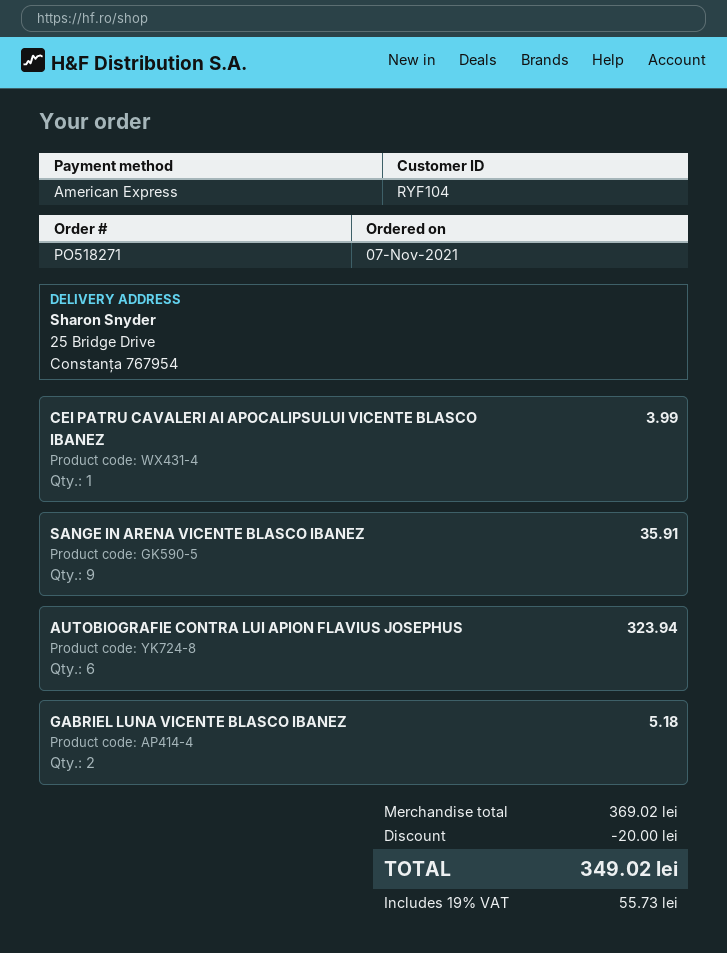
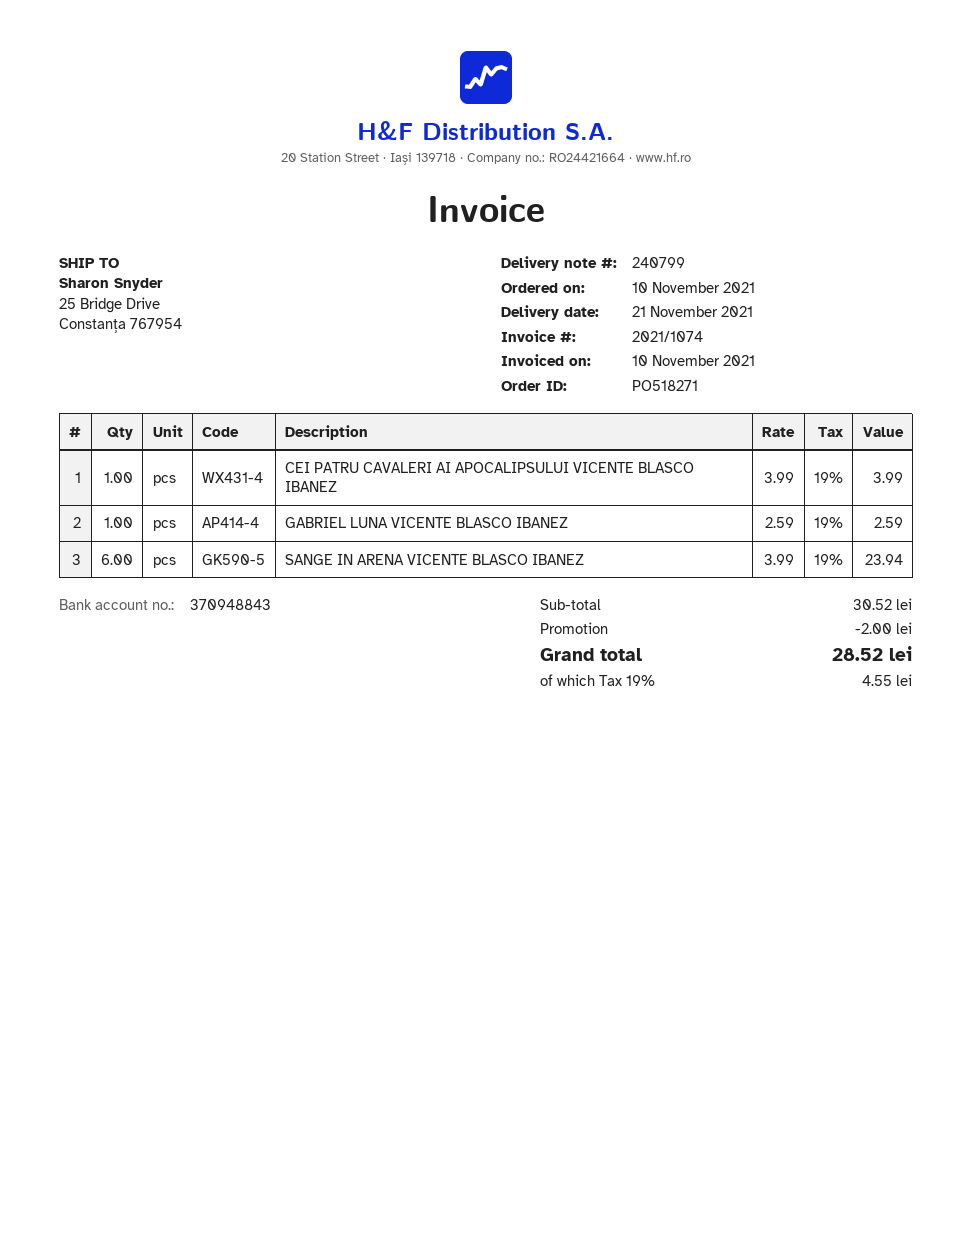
order date: 2021-11-07 -> 2021-11-10
SANGE IN ARENA VICENTE BLASCO IBANEZ: 9 for 35.91 -> 6 for 23.94
AUTOBIOGRAFIE CONTRA LUI APION FLAVIUS JOSEPHUS: 6 for 323.94 -> none
GABRIEL LUNA VICENTE BLASCO IBANEZ: 2 for 5.18 -> 1 for 2.59
subtotal: 369.02 -> 30.52
discount: 20.00 -> 2.00
tax: 19% = 55.73 -> 19% = 4.55
total: 349.02 -> 28.52

